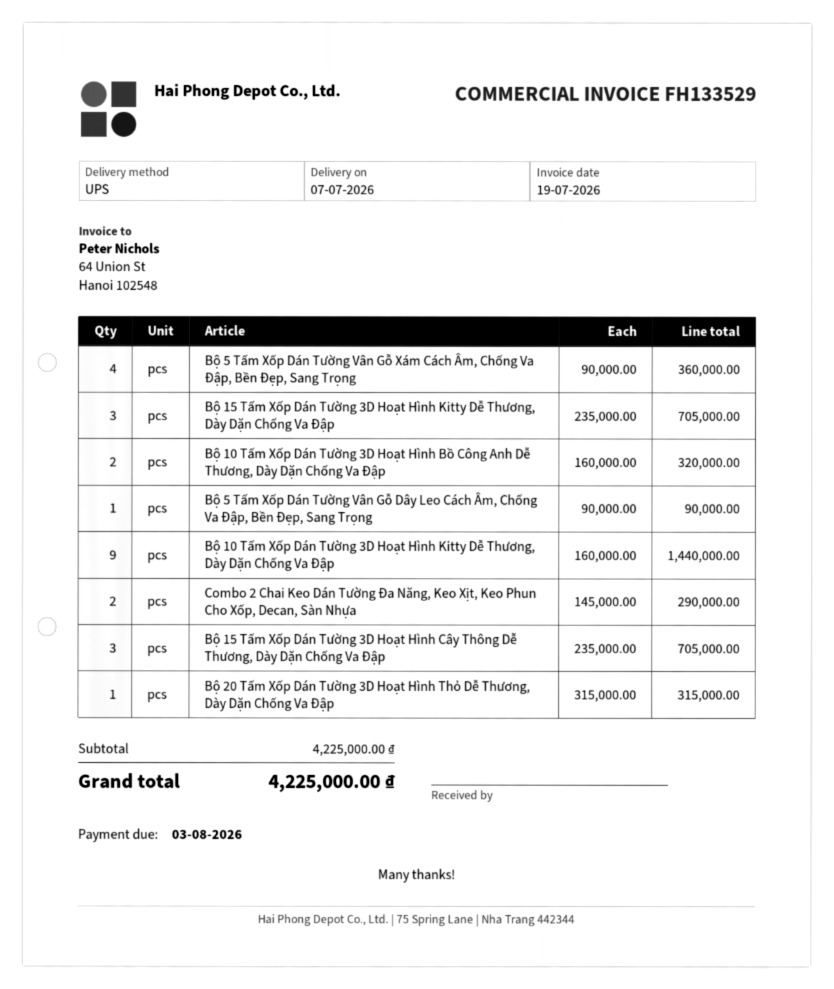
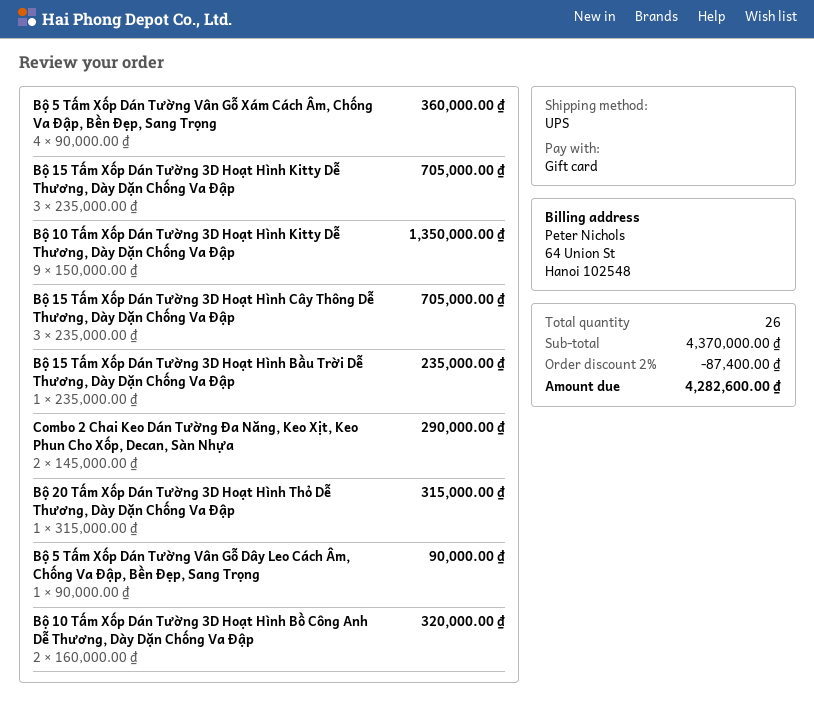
Bộ 10 Tấm Xốp Dán Tường 3D Hoạt Hình Kitty Dễ Thương, Dày Dặn Chống Va Đập: 9 x 160000.00 = 1440000.00 -> 9 x 150000.00 = 1350000.00
Bộ 15 Tấm Xốp Dán Tường 3D Hoạt Hình Bầu Trời Dễ Thương, Dày Dặn Chống Va Đập: none -> 1 x 235000.00 = 235000.00
subtotal: 4225000.00 -> 4370000.00
discount: none -> 2% = 87400.00
total: 4225000.00 -> 4282600.00

